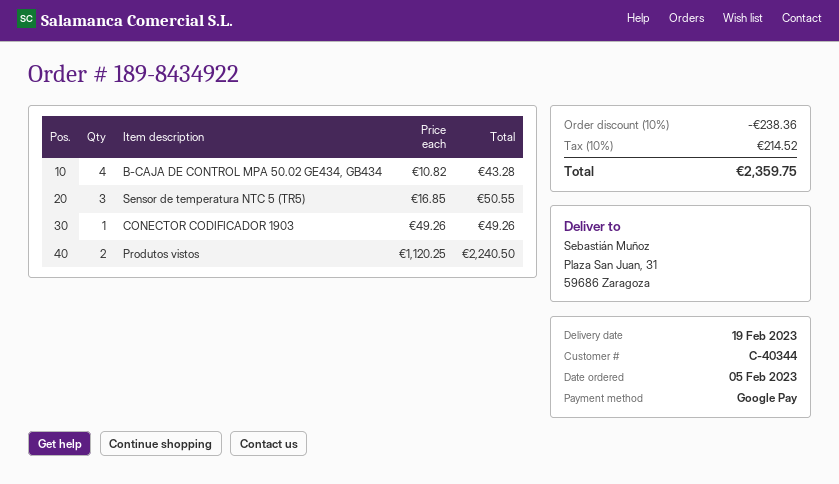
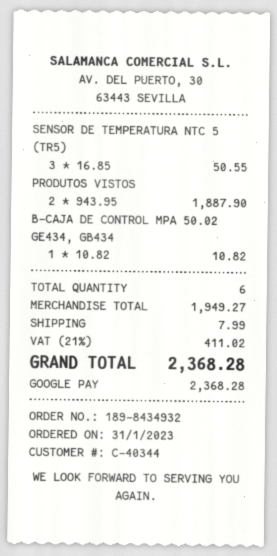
order number: 189-8434922 -> 189-8434932
order date: 2023-02-05 -> 2023-01-31
B-CAJA DE CONTROL MPA 50.02 GE434, GB434: 4 x 10.82 = 43.28 -> 1 x 10.82 = 10.82
CONECTOR CODIFICADOR 1903: 1 x 49.26 = 49.26 -> none
Produtos vistos: 2 x 1120.25 = 2240.50 -> 2 x 943.95 = 1887.90
discount: 10% = 238.36 -> none
shipping: none -> 7.99
tax: 10% = 214.52 -> 21% = 411.02
total: 2359.75 -> 2368.28

